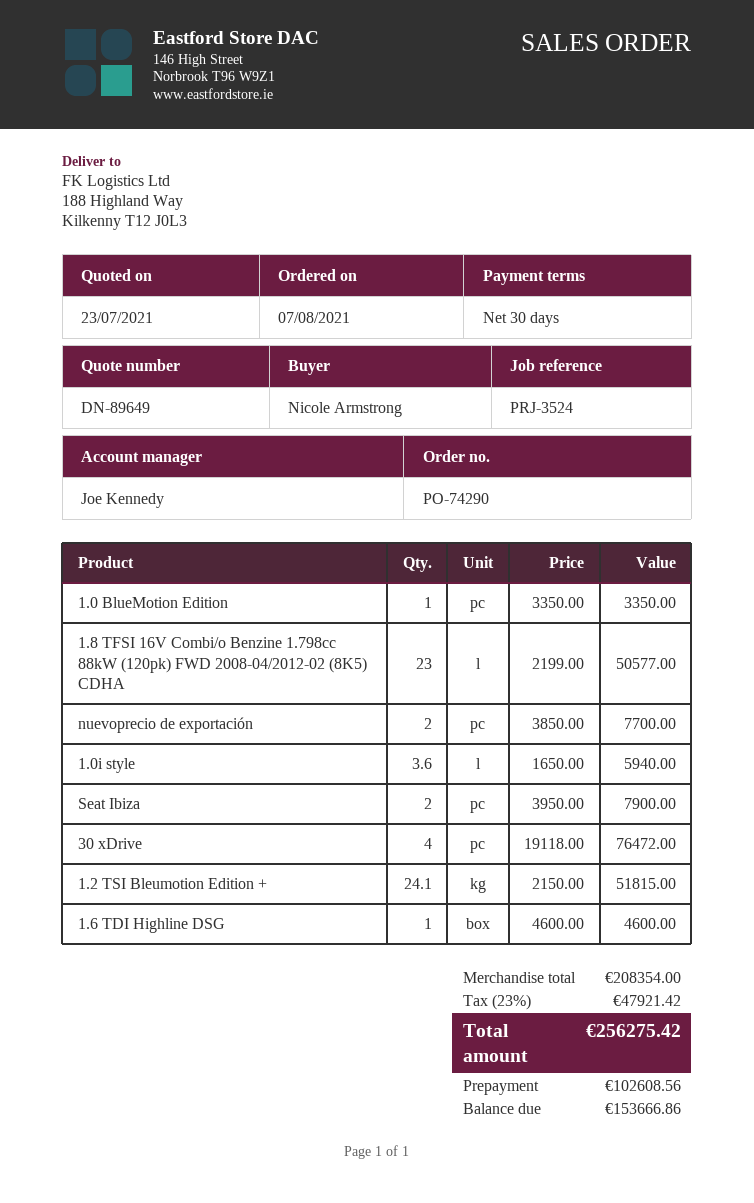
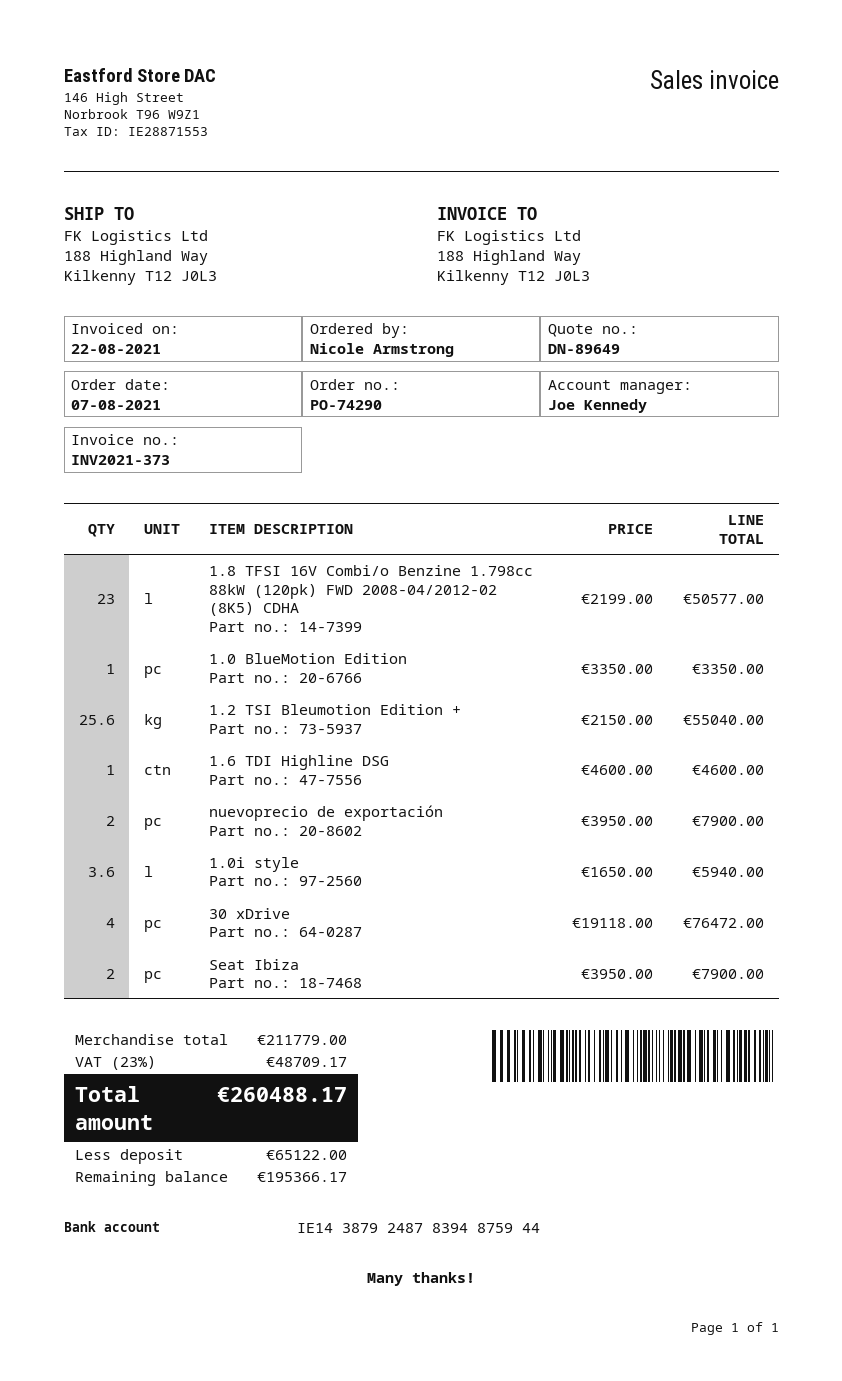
nuevoprecio de exportación: 2 x 3850.00 = 7700.00 -> 2 x 3950.00 = 7900.00
1.2 TSI Bleumotion Edition +: 24.1 x 2150.00 = 51815.00 -> 25.6 x 2150.00 = 55040.00
subtotal: 208354.00 -> 211779.00
tax: 23% = 47921.42 -> 23% = 48709.17
total: 256275.42 -> 260488.17
deposit: 102608.56 -> 65122.00
balance: 153666.86 -> 195366.17

